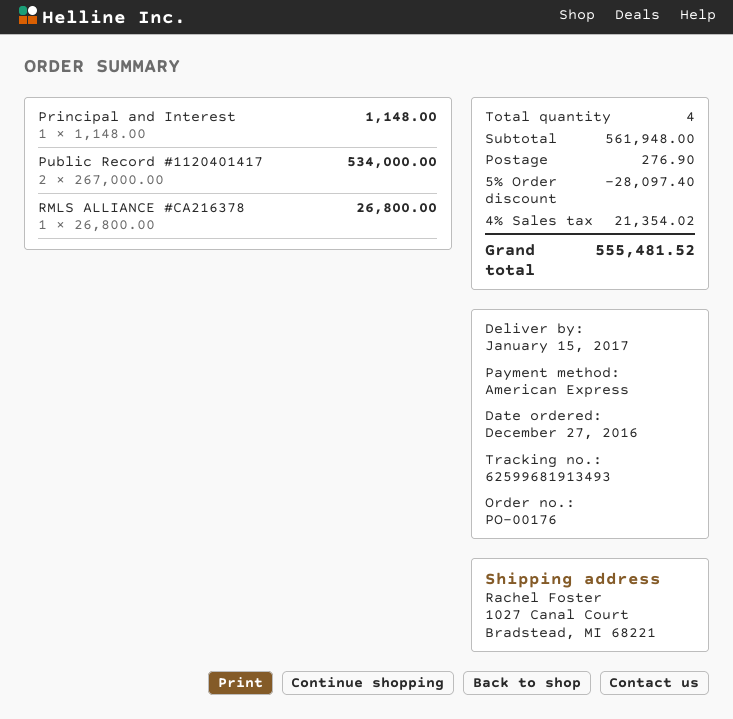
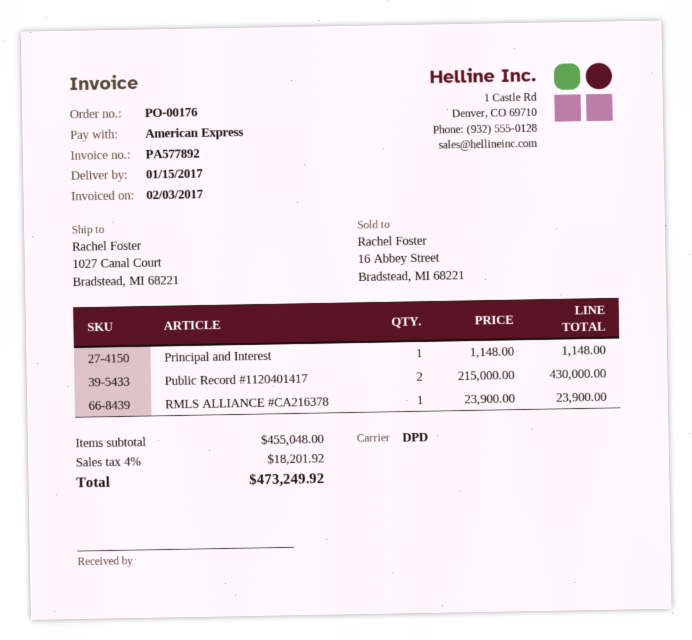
Public Record #1120401417: 2 x 267000.00 = 534000.00 -> 2 x 215000.00 = 430000.00
RMLS ALLIANCE #CA216378: 1 x 26800.00 = 26800.00 -> 1 x 23900.00 = 23900.00
subtotal: 561948.00 -> 455048.00
discount: 5% = 28097.40 -> none
shipping: 276.90 -> none
tax: 4% = 21354.02 -> 4% = 18201.92
total: 555481.52 -> 473249.92

